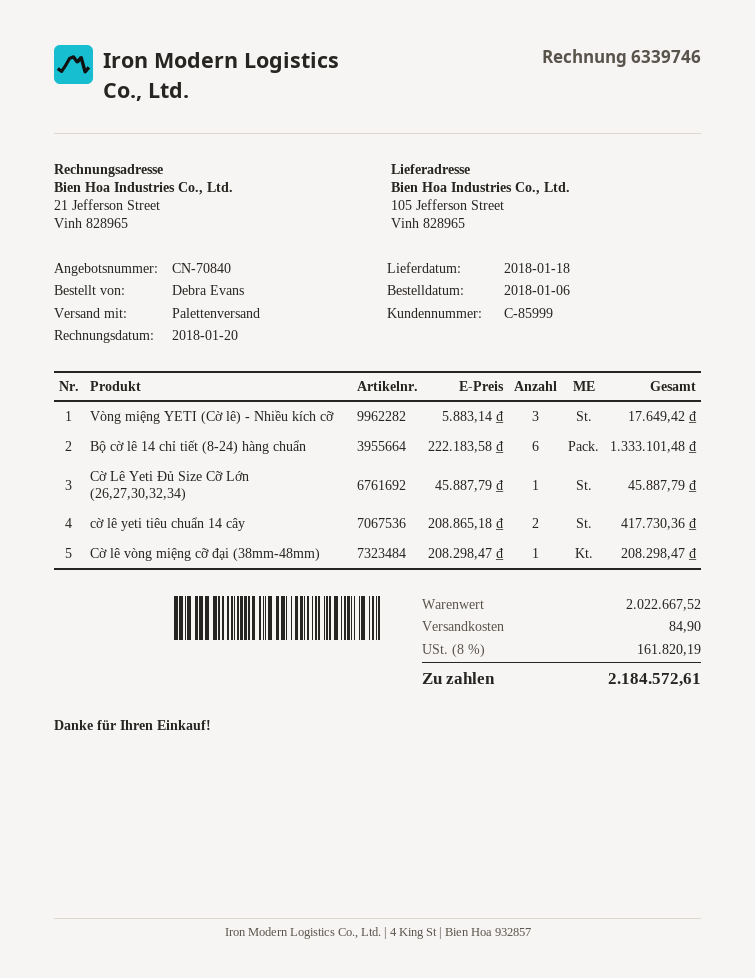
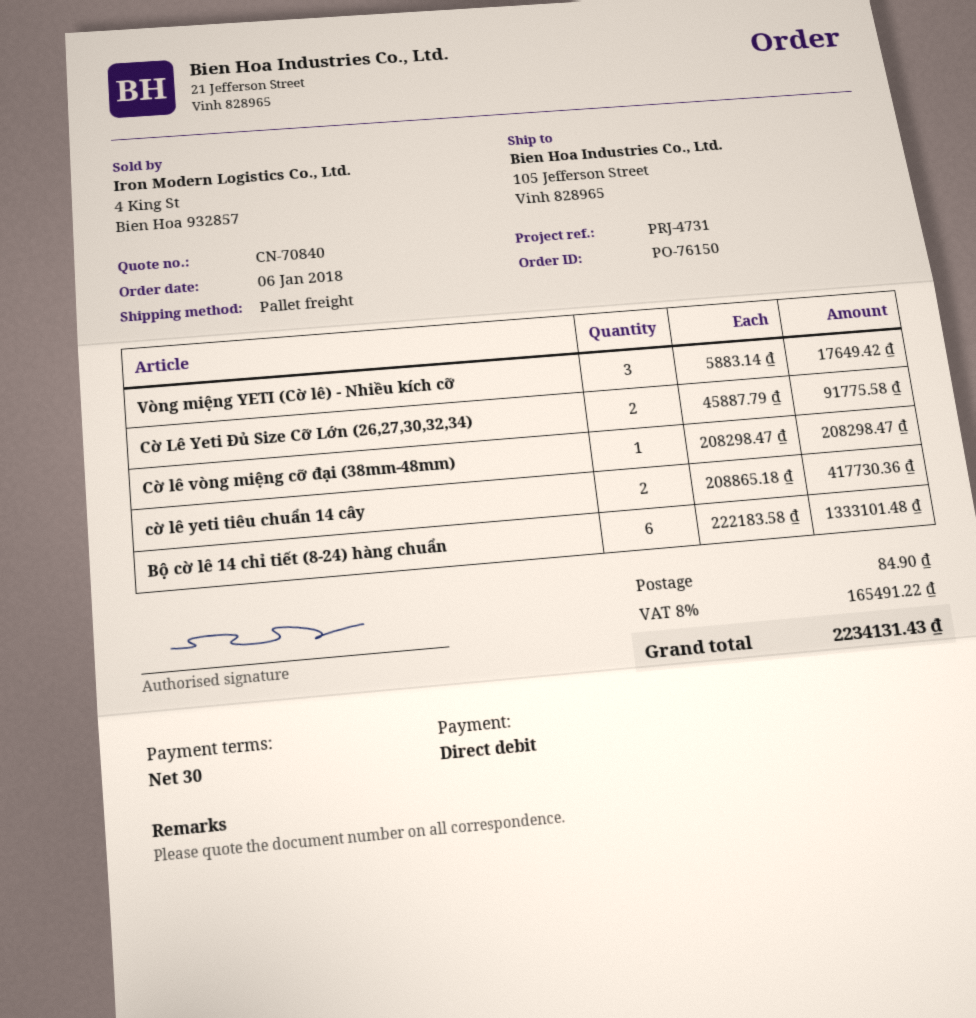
Cờ Lê Yeti Đủ Size Cỡ Lớn (26,27,30,32,34): 1 x 45887.79 = 45887.79 -> 2 x 45887.79 = 91775.58
tax: 8% = 161820.19 -> 8% = 165491.22
total: 2184572.61 -> 2234131.43

